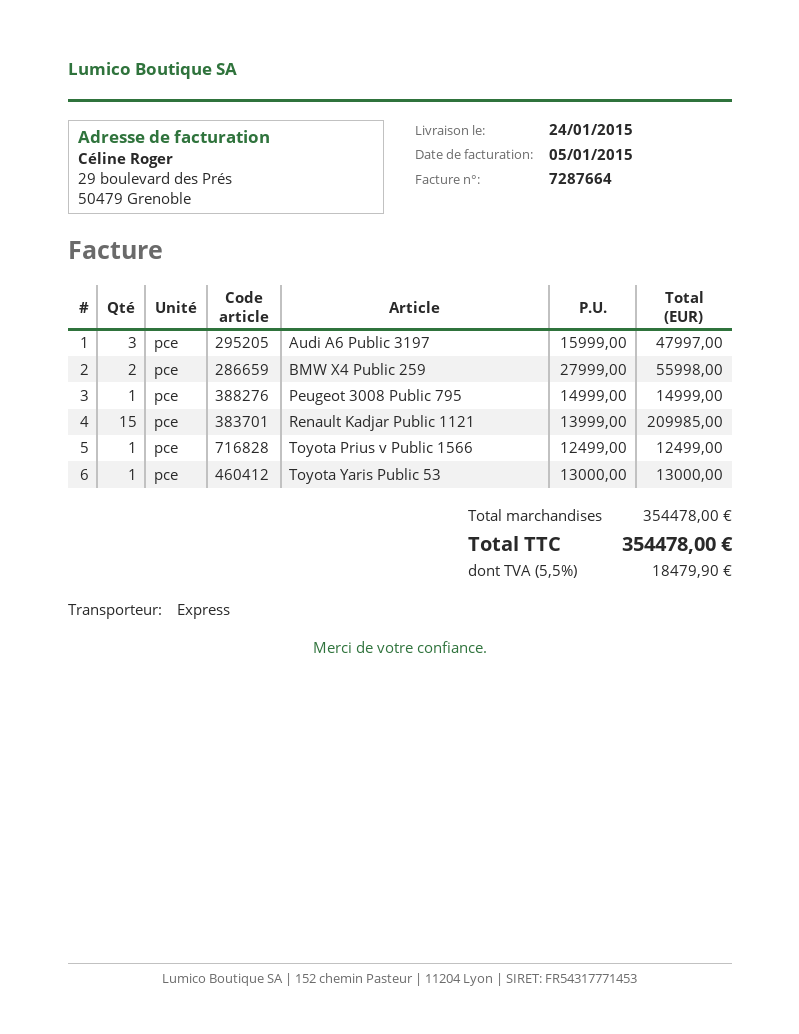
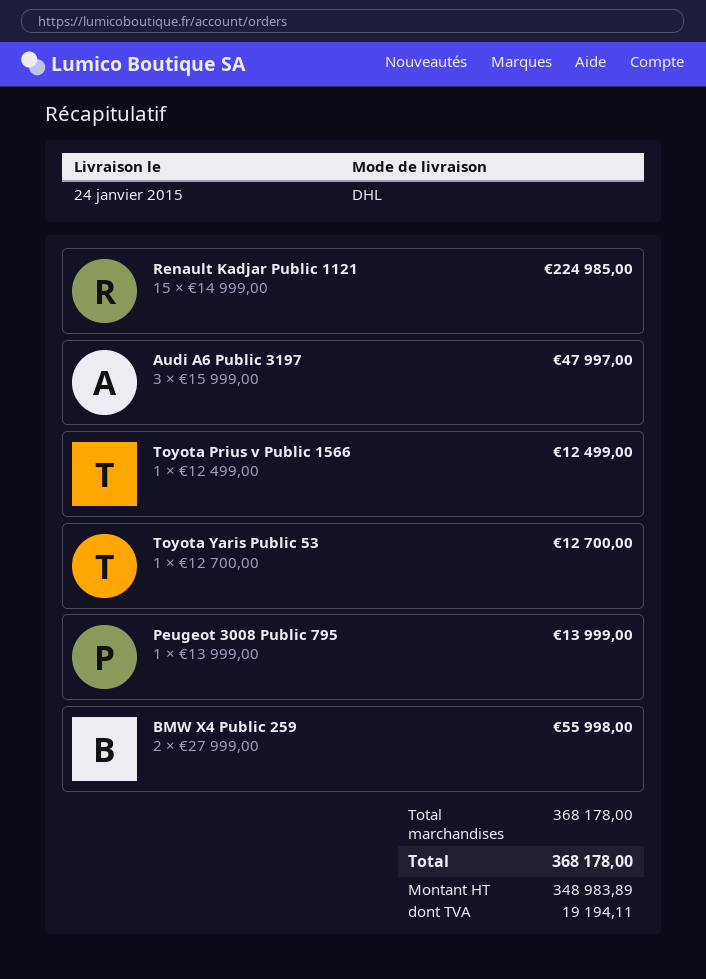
shipping method: express -> DHL
Peugeot 3008 Public 795: 1 x 14999.00 = 14999.00 -> 1 x 13999.00 = 13999.00
Renault Kadjar Public 1121: 15 x 13999.00 = 209985.00 -> 15 x 14999.00 = 224985.00
Toyota Yaris Public 53: 1 x 13000.00 = 13000.00 -> 1 x 12700.00 = 12700.00
subtotal: 354478.00 -> 368178.00
tax: 18479.90 -> 19194.11
total: 354478.00 -> 368178.00

